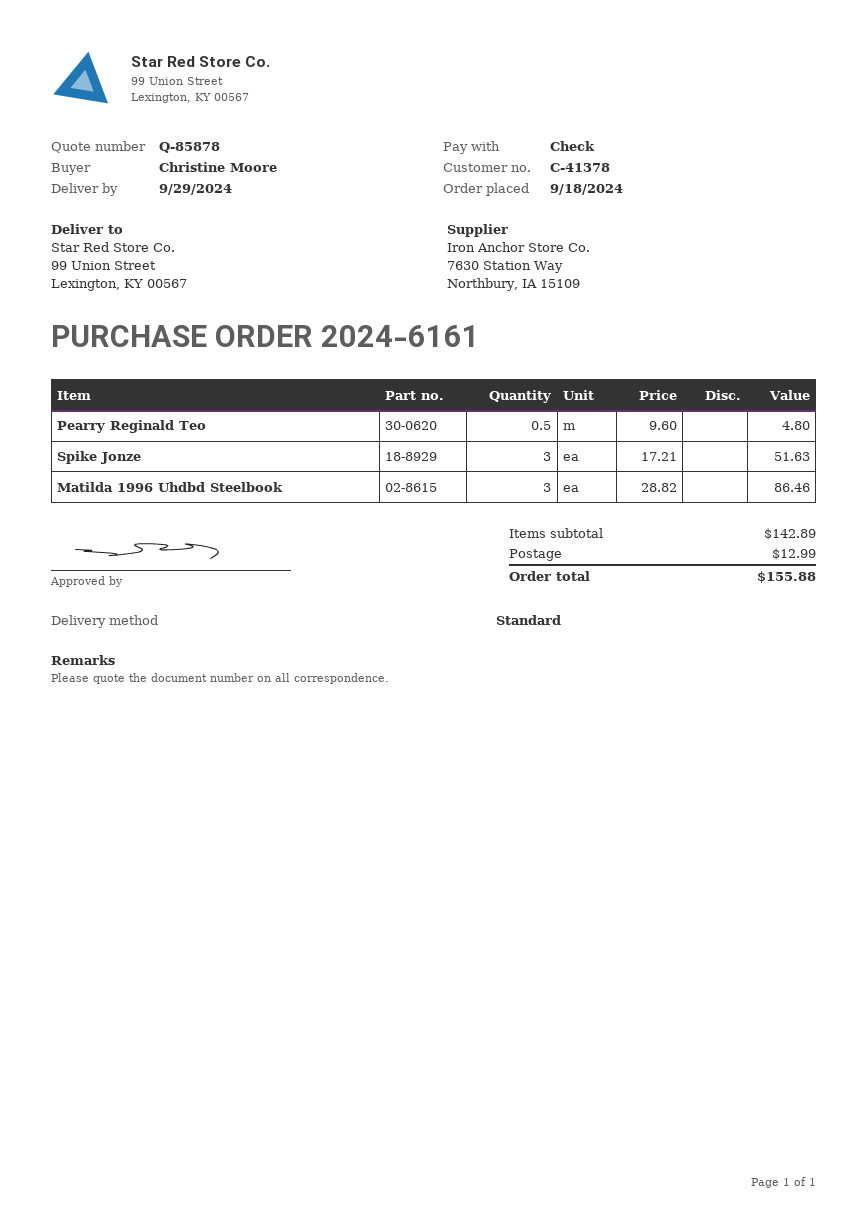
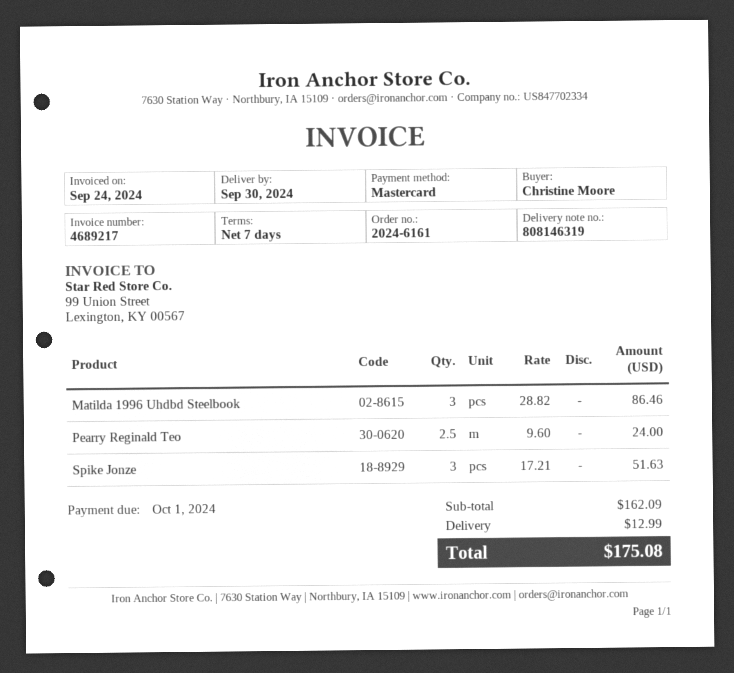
delivery date: 2024-09-29 -> 2024-09-30
payment method: cheque -> Mastercard
Pearry Reginald Teo: 0.5 x 9.60 = 4.80 -> 2.5 x 9.60 = 24.00
subtotal: 142.89 -> 162.09
total: 155.88 -> 175.08

